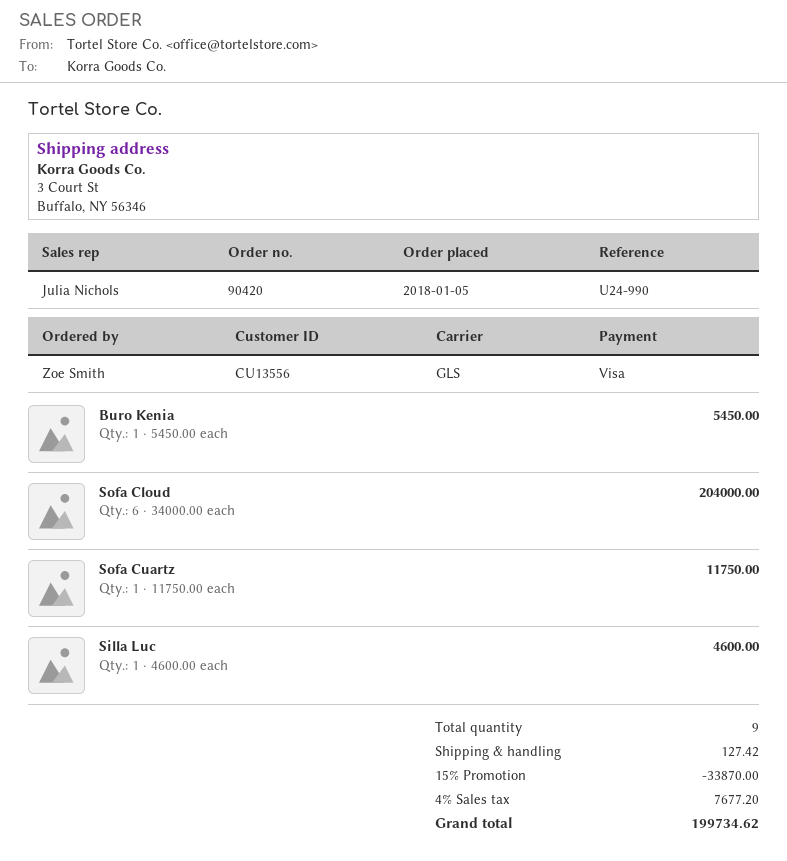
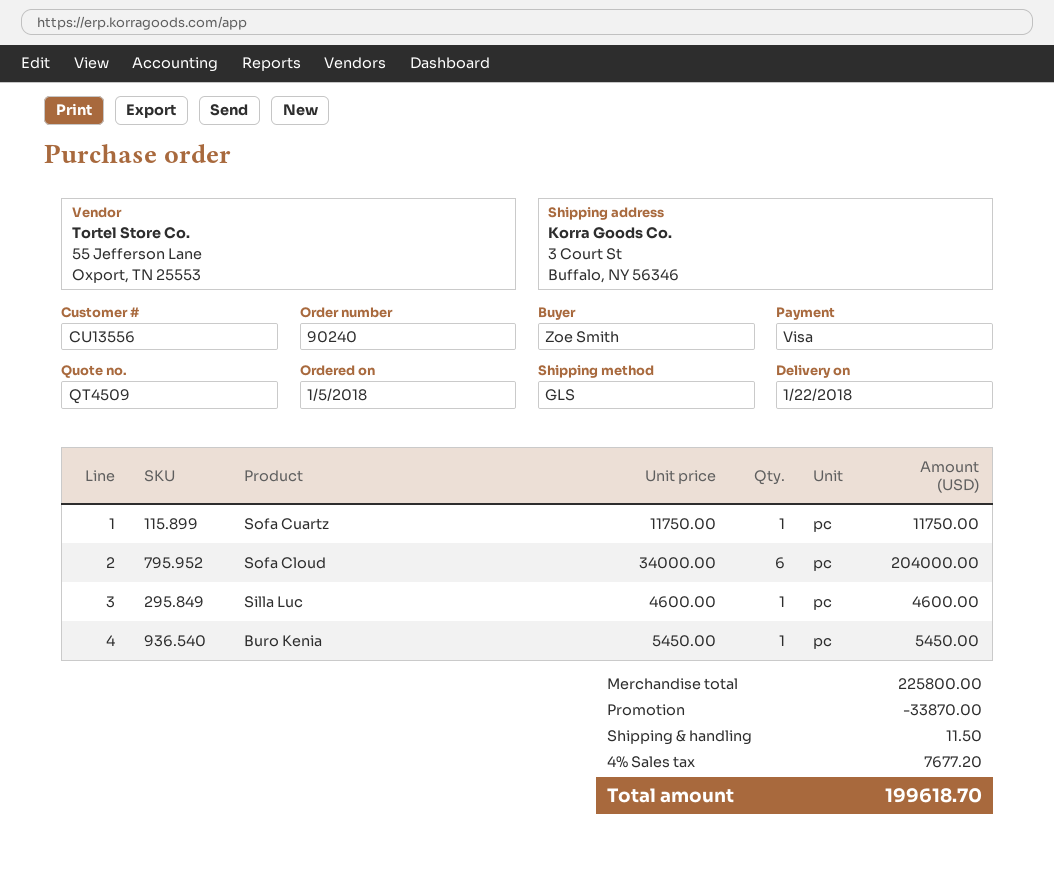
order number: 90420 -> 90240
shipping: 127.42 -> 11.50
total: 199734.62 -> 199618.70

